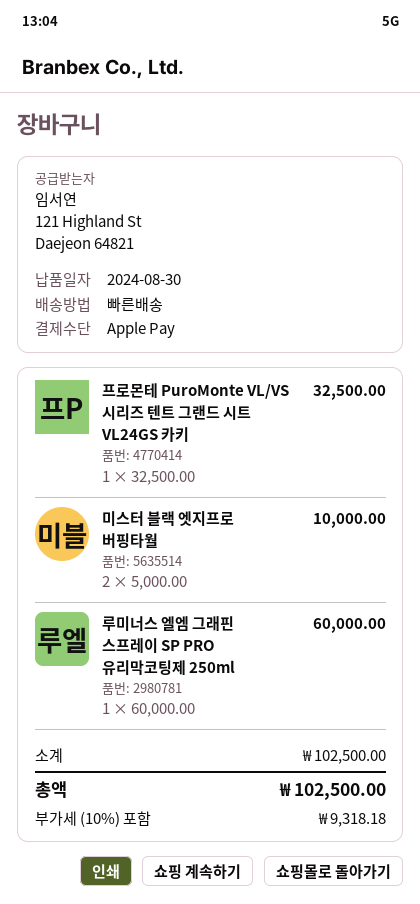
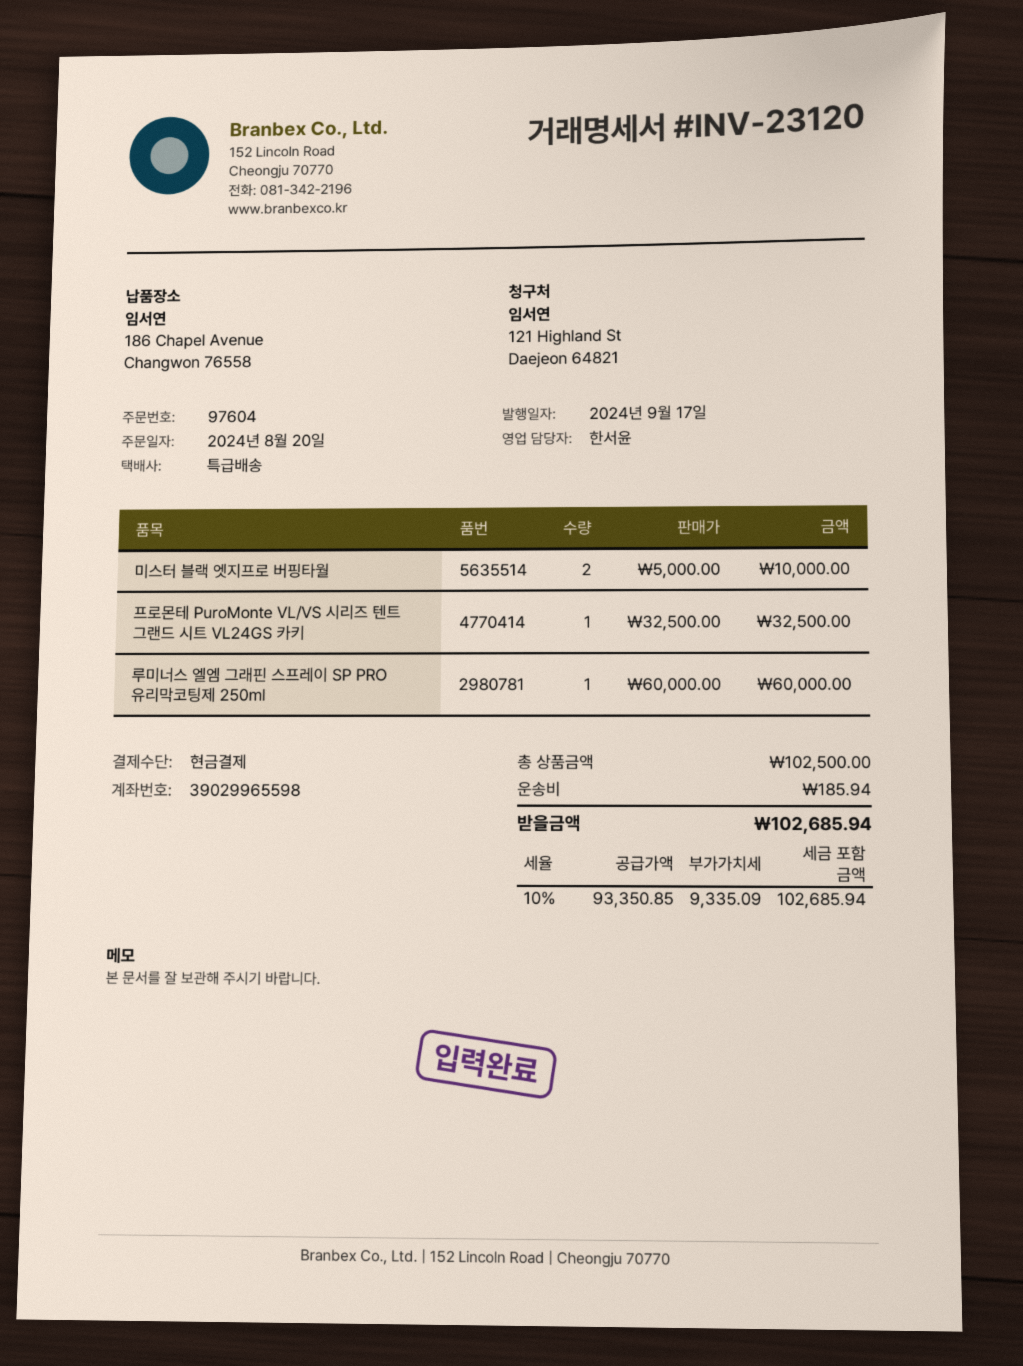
payment method: Apple Pay -> cash
shipping: none -> 185.94
tax: 10% = 9318.18 -> 10% = 9335.09
total: 102500.00 -> 102685.94

